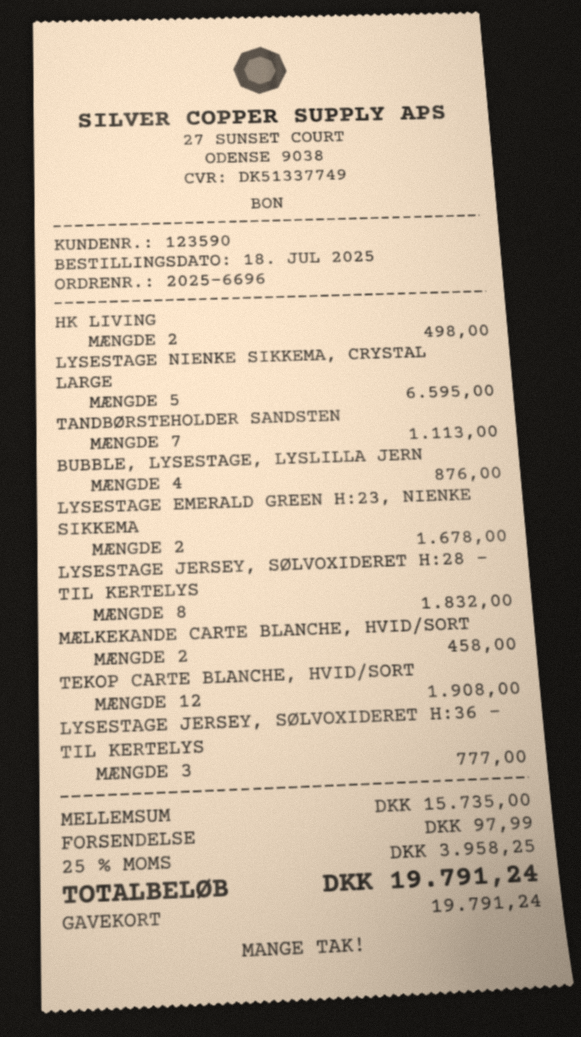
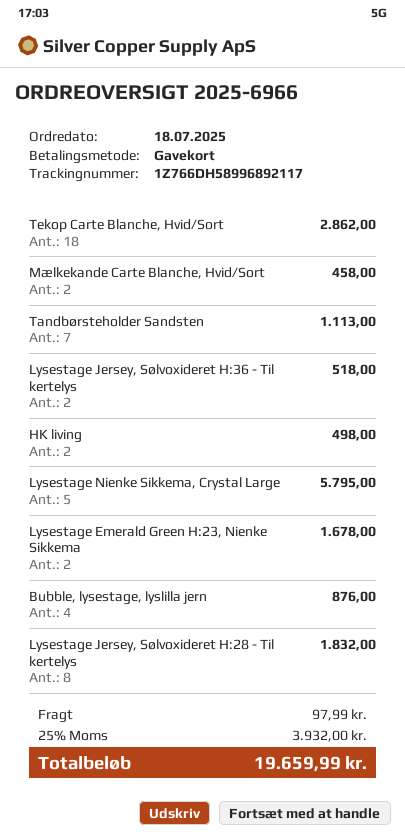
order number: 2025-6696 -> 2025-6966
LYSESTAGE NIENKE SIKKEMA, CRYSTAL LARGE: 5 for 6595.00 -> 5 for 5795.00
TEKOP CARTE BLANCHE, HVID/SORT: 12 for 1908.00 -> 18 for 2862.00
LYSESTAGE JERSEY, SØLVOXIDERET H:36 - TIL KERTELYS: 3 for 777.00 -> 2 for 518.00
tax: 25% = 3958.25 -> 25% = 3932.00
total: 19791.24 -> 19659.99

